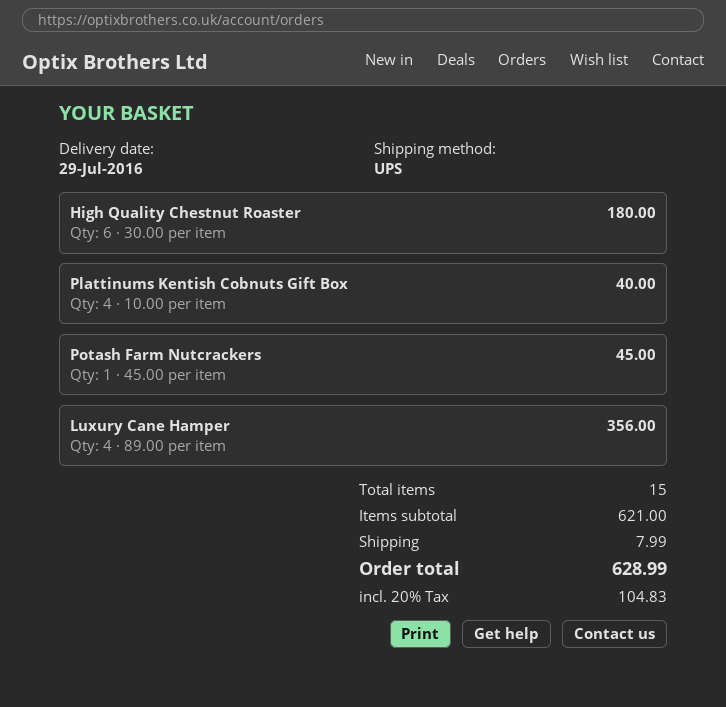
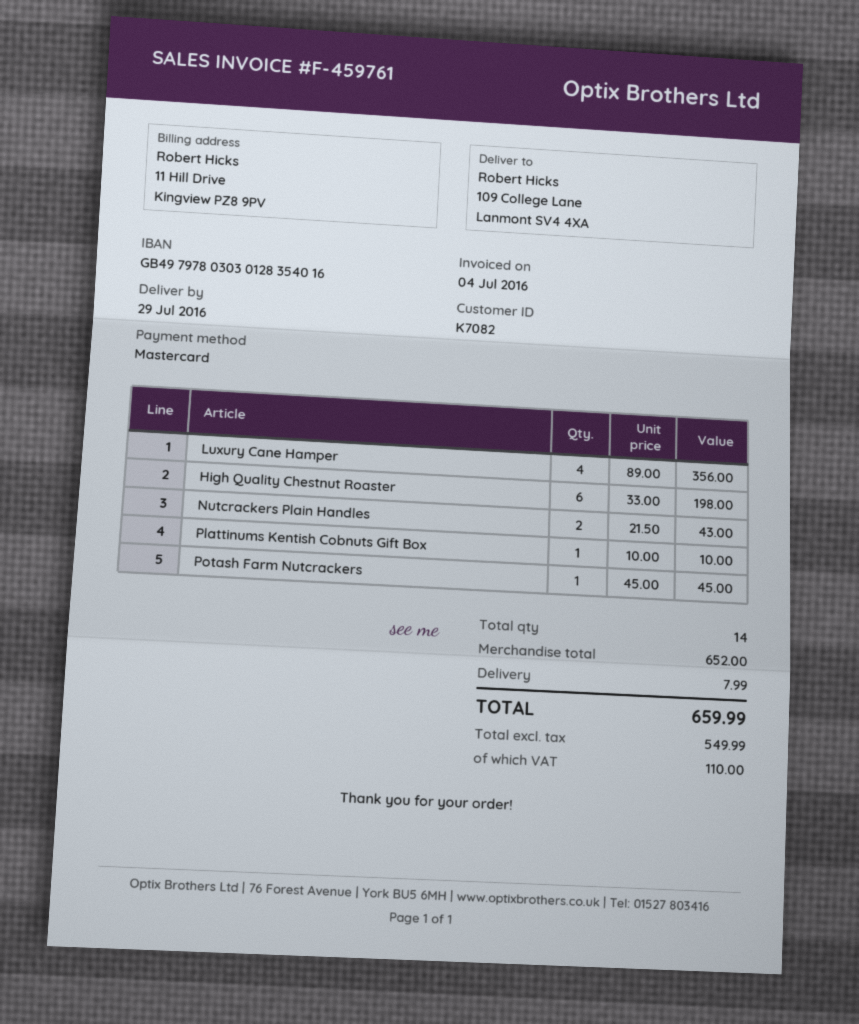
High Quality Chestnut Roaster: 6 x 30.00 = 180.00 -> 6 x 33.00 = 198.00
Plattinums Kentish Cobnuts Gift Box: 4 x 10.00 = 40.00 -> 1 x 10.00 = 10.00
Nutcrackers Plain Handles: none -> 2 x 21.50 = 43.00
total quantity: 15 -> 14
subtotal: 621.00 -> 652.00
tax: 104.83 -> 110.00
total: 628.99 -> 659.99

